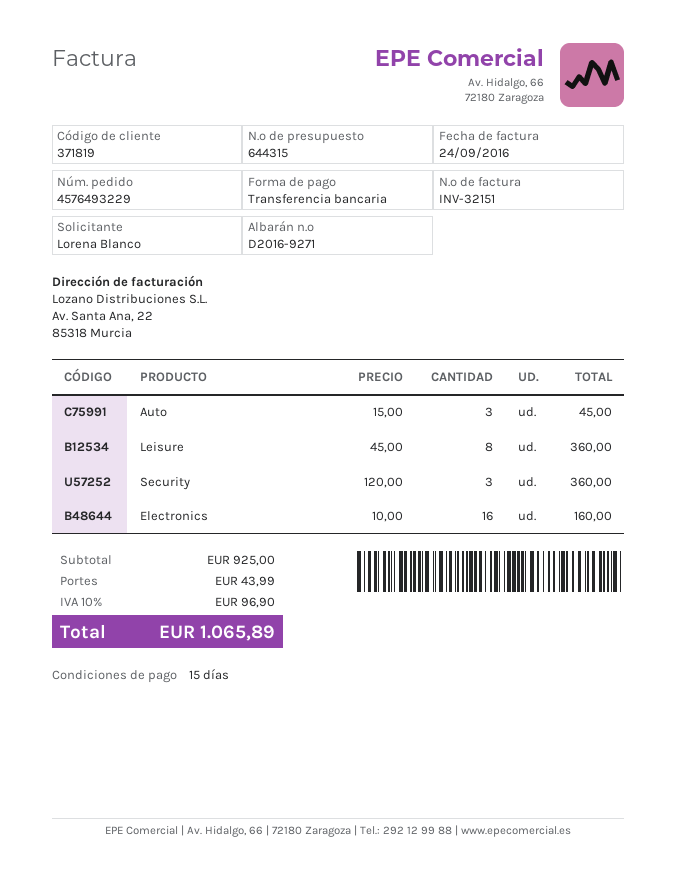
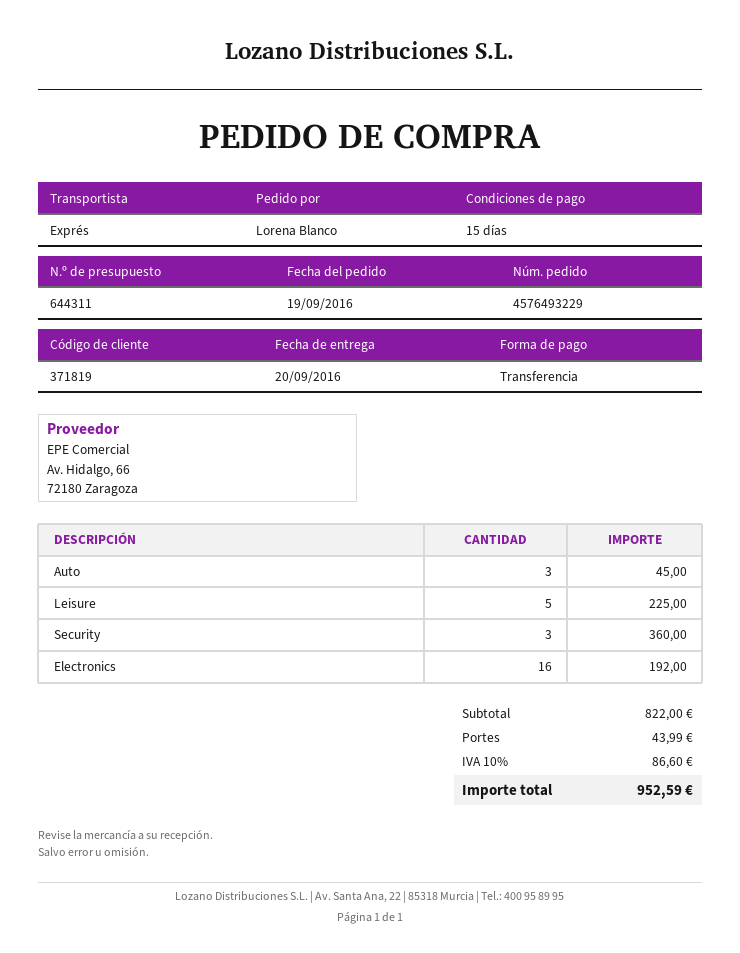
quote number: 644315 -> 644311
Leisure: 8 for 360.00 -> 5 for 225.00
Electronics: 16 for 160.00 -> 16 for 192.00
subtotal: 925.00 -> 822.00
tax: 10% = 96.90 -> 10% = 86.60
total: 1065.89 -> 952.59

